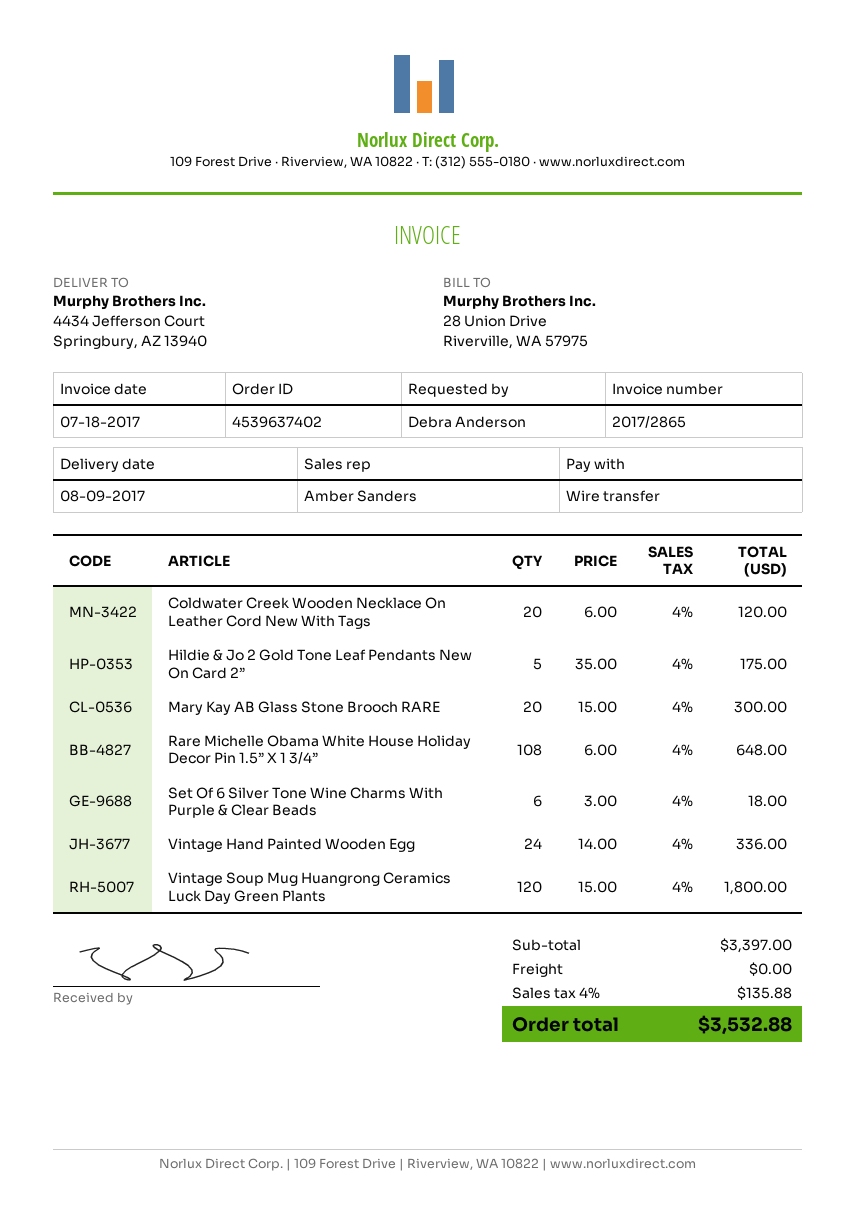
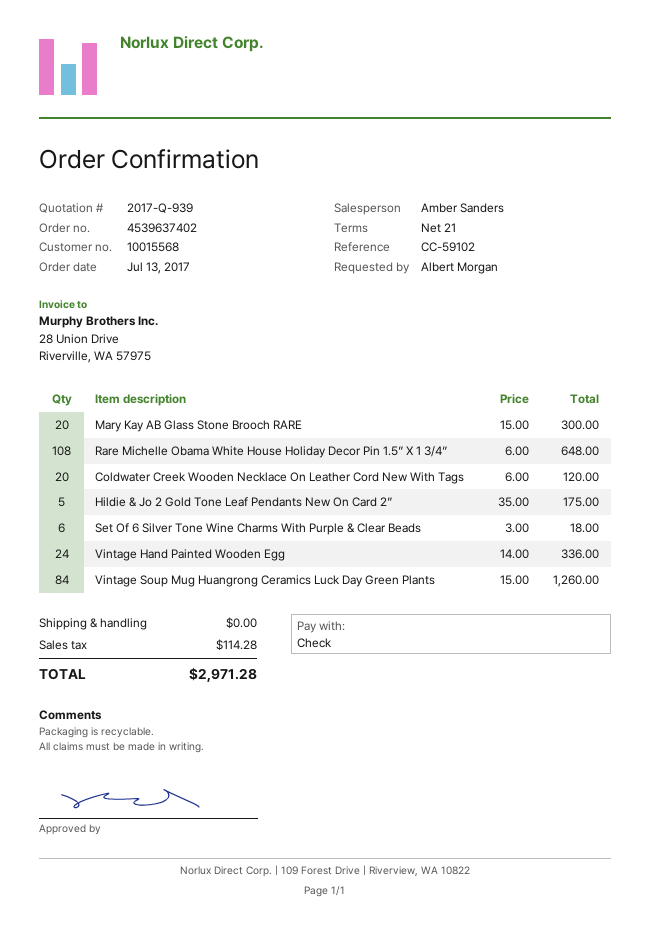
ordered by: Debra Anderson -> Albert Morgan
payment method: bank transfer -> cheque
Vintage Soup Mug Huangrong Ceramics Luck Day Green Plants: 120 x 15.00 = 1800.00 -> 84 x 15.00 = 1260.00
tax: 135.88 -> 114.28
total: 3532.88 -> 2971.28

